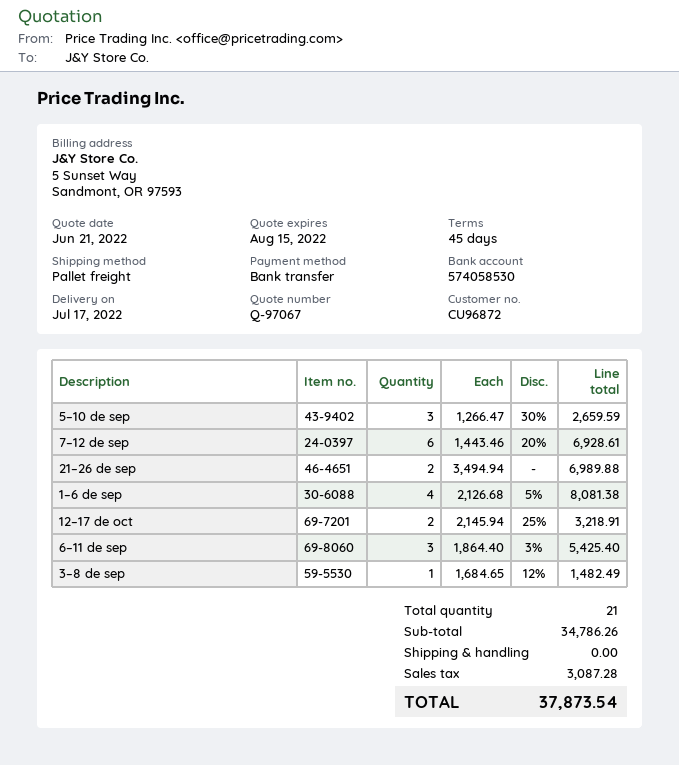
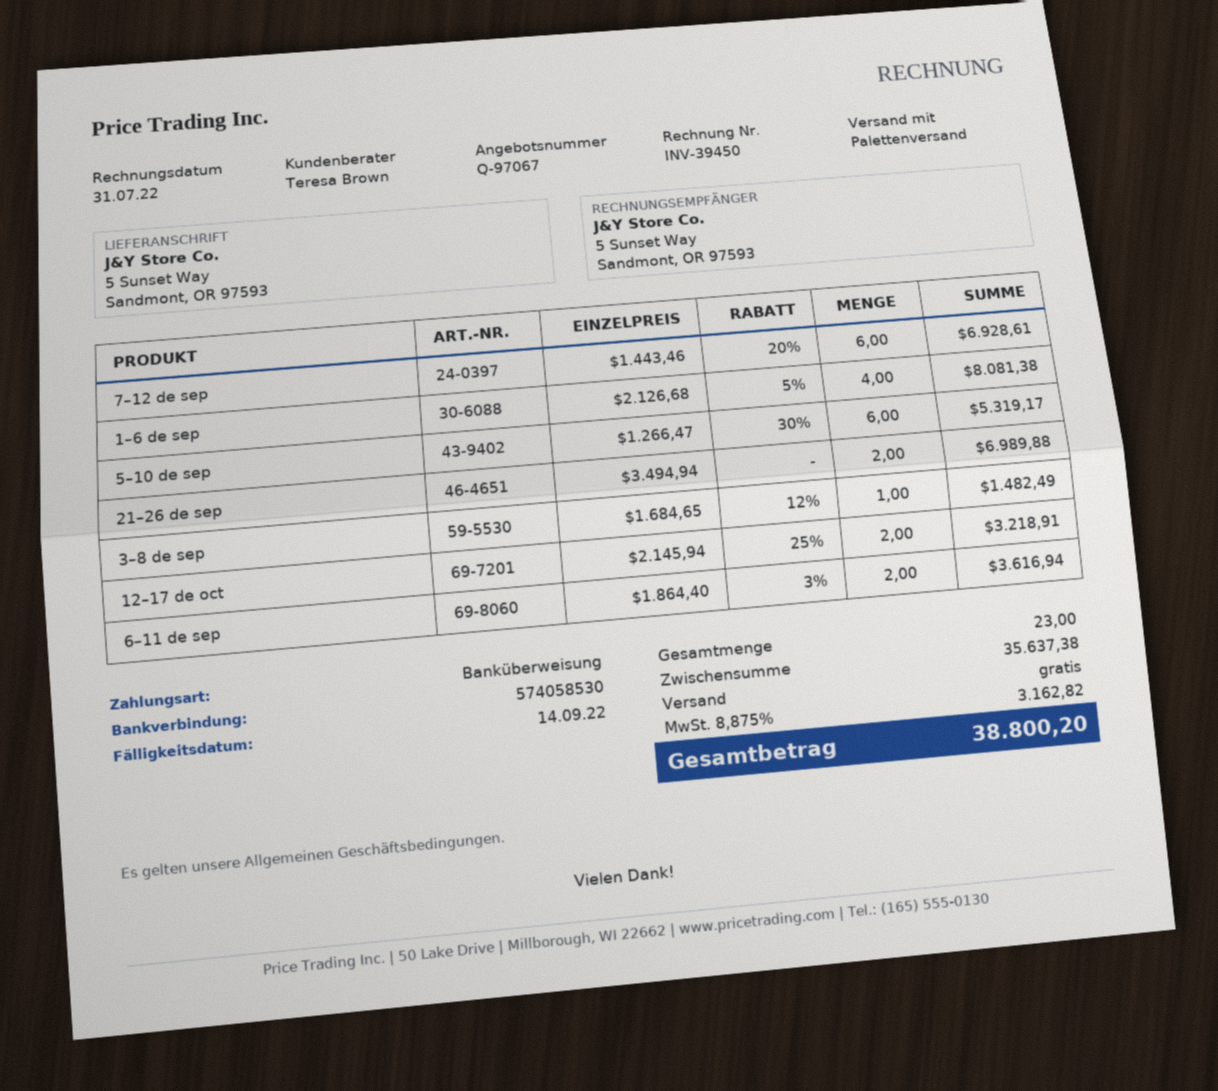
5–10 de sep: 3 x 1266.47 - 30% = 2659.59 -> 6 x 1266.47 - 30% = 5319.17
6–11 de sep: 3 x 1864.40 - 3% = 5425.40 -> 2 x 1864.40 - 3% = 3616.94
total quantity: 21 -> 23
subtotal: 34786.26 -> 35637.38
tax: 3087.28 -> 3162.82
total: 37873.54 -> 38800.20

